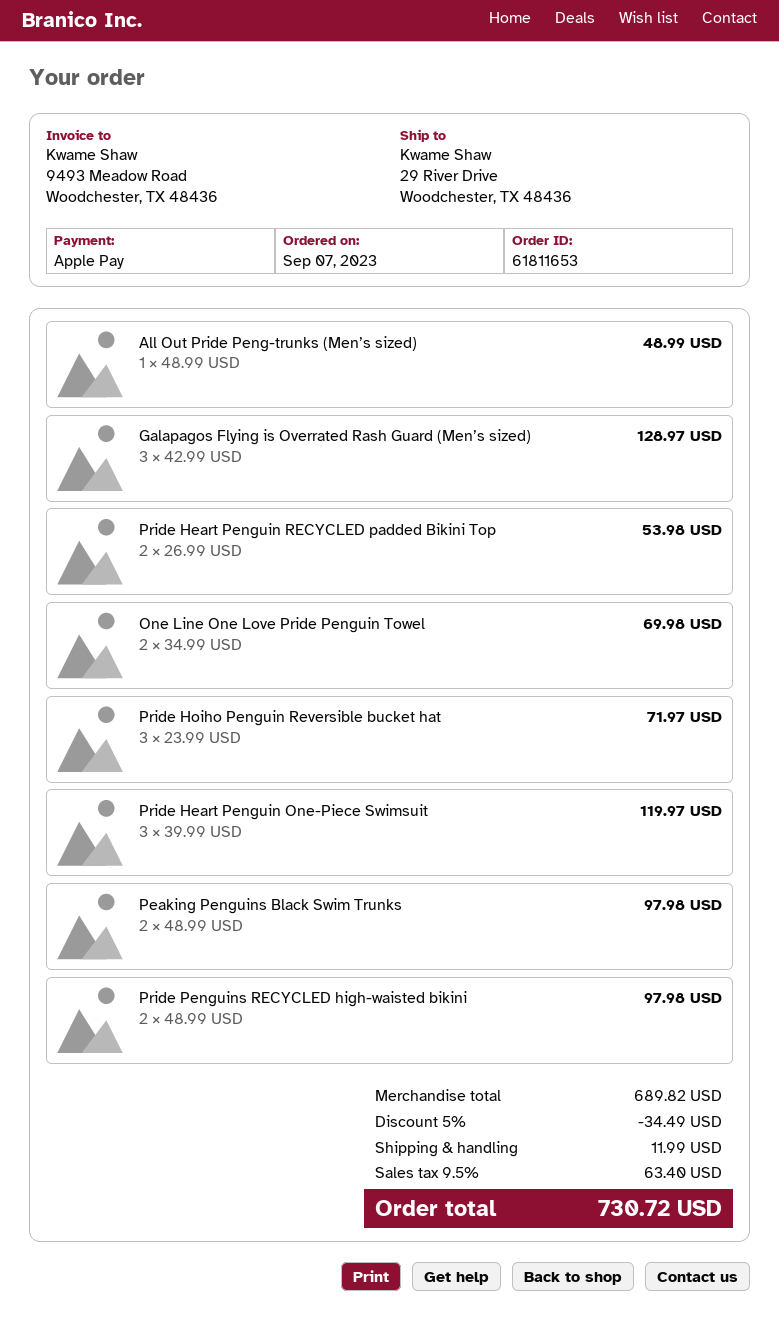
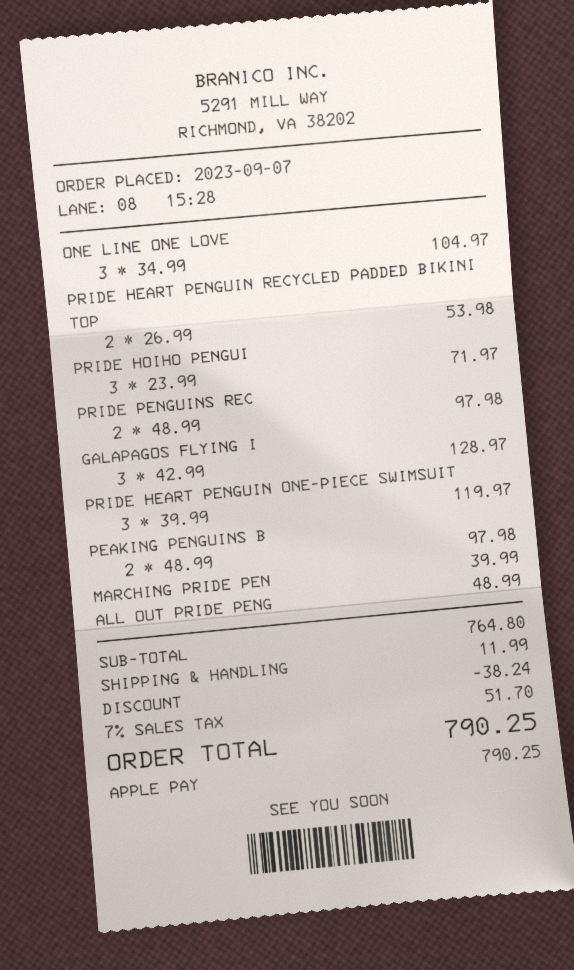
One Line One Love Pride Penguin Towel: 2 x 34.99 = 69.98 -> 3 x 34.99 = 104.97
MARCHING PRIDE PEN: none -> 1 x 39.99 = 39.99
subtotal: 689.82 -> 764.80
discount: 34.49 -> 38.24
tax: 9.5% = 63.40 -> 7% = 51.70
total: 730.72 -> 790.25

